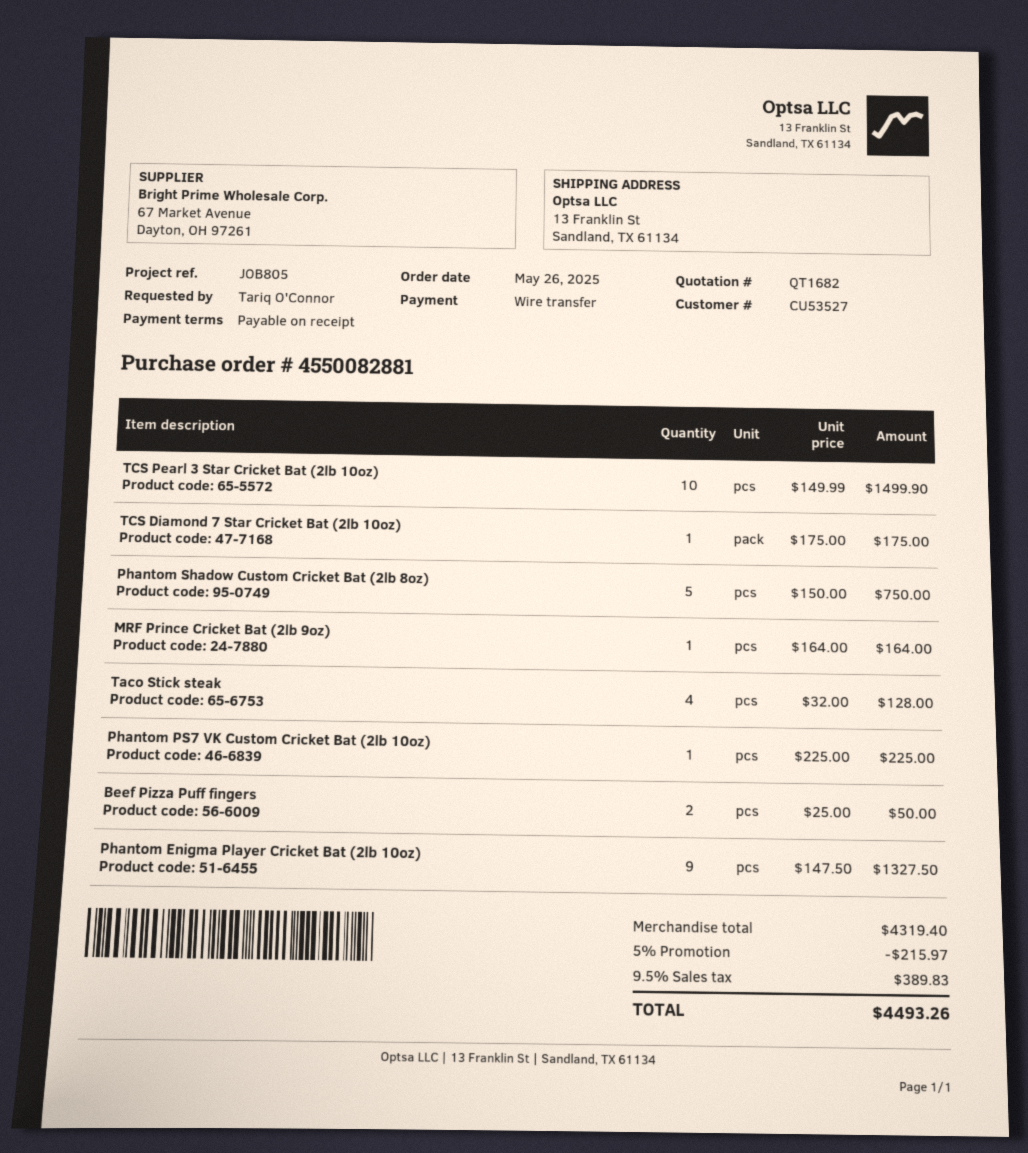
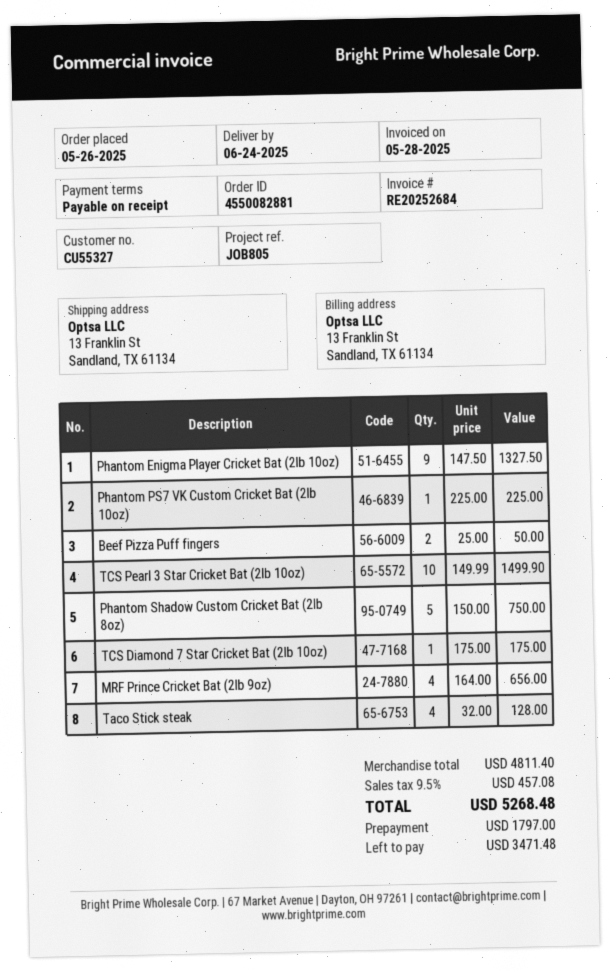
customer number: CU53527 -> CU55327
MRF Prince Cricket Bat (2lb 9oz): 1 x 164.00 = 164.00 -> 4 x 164.00 = 656.00
subtotal: 4319.40 -> 4811.40
discount: 5% = 215.97 -> none
tax: 9.5% = 389.83 -> 9.5% = 457.08
total: 4493.26 -> 5268.48

